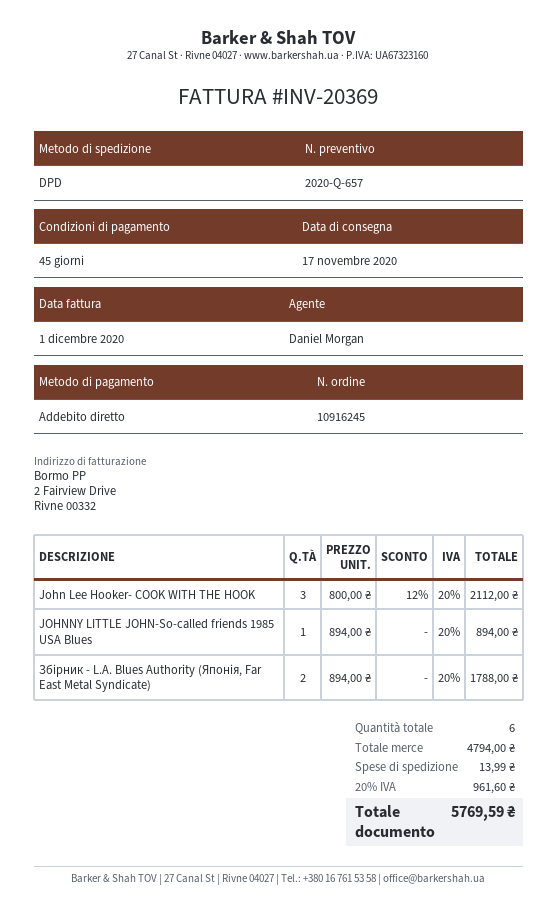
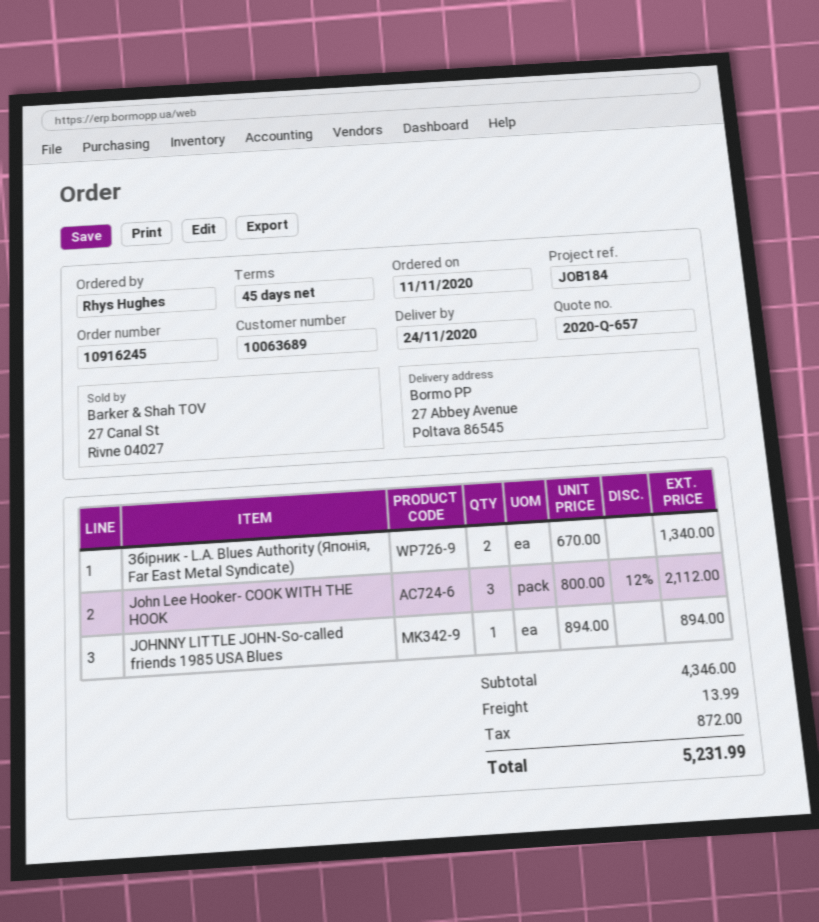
delivery date: 2020-11-17 -> 2020-11-24
Збірник - L.A. Blues Authority (Японія, Far East Metal Syndicate): 2 x 894.00 = 1788.00 -> 2 x 670.00 = 1340.00
subtotal: 4794.00 -> 4346.00
tax: 961.60 -> 872.00
total: 5769.59 -> 5231.99

